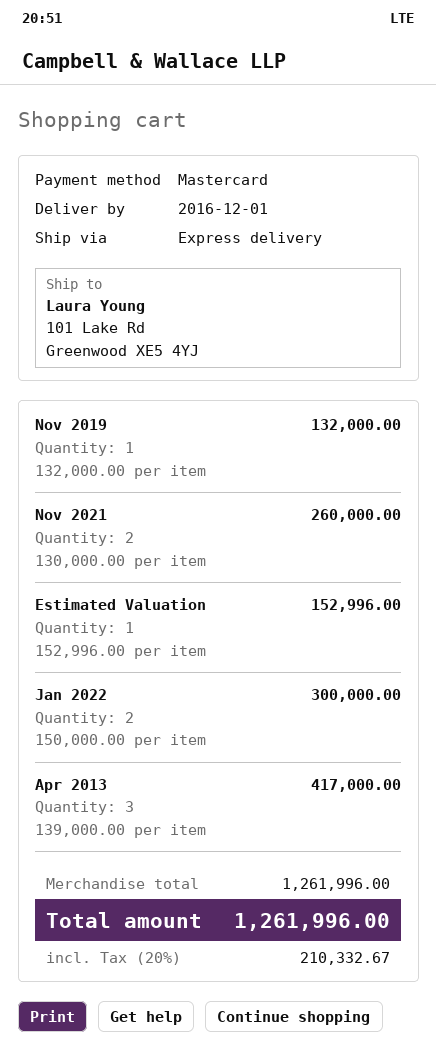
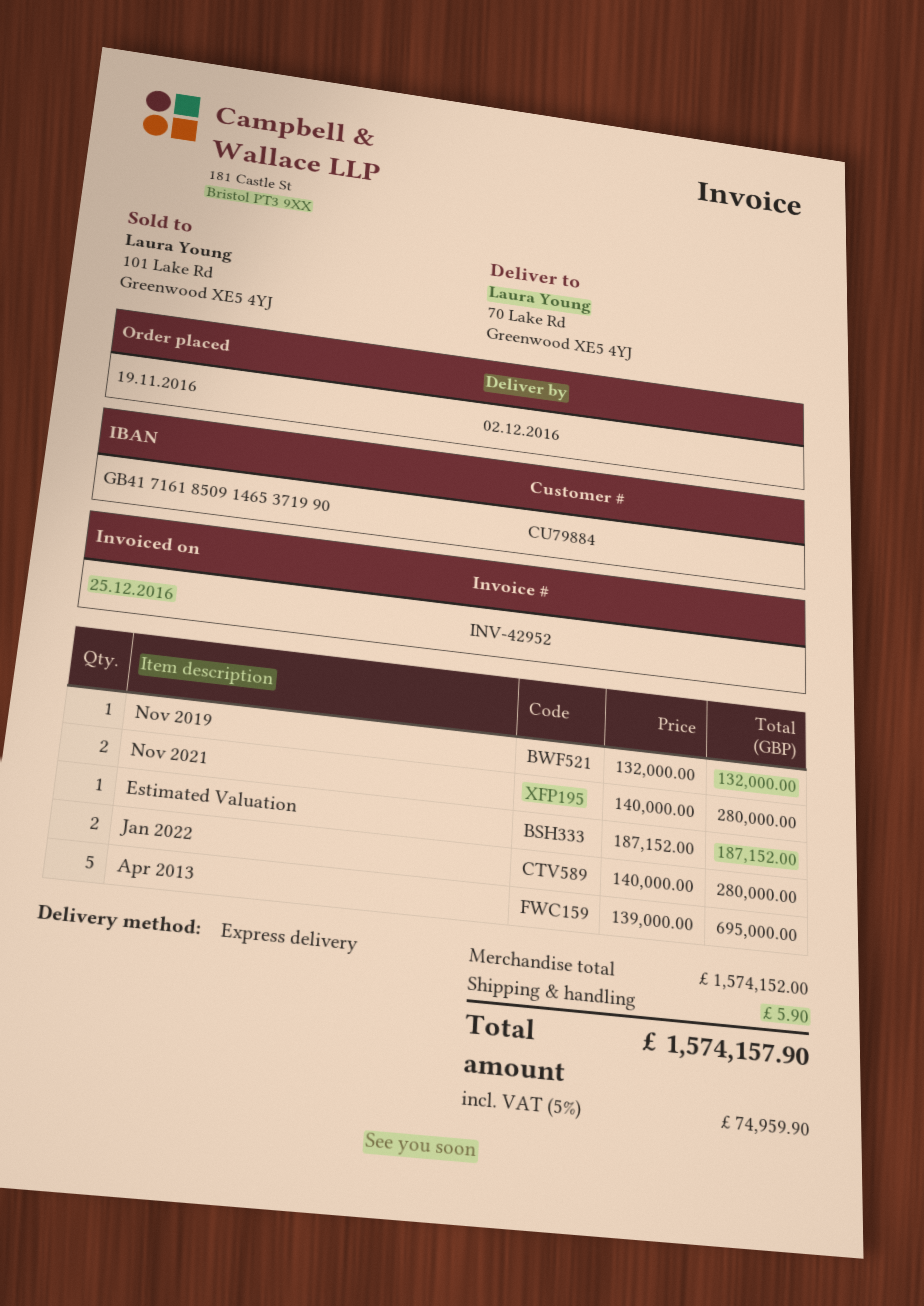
delivery date: 2016-12-01 -> 2016-12-02
ship to: 101 Lake Rd, Greenwood XE5 4YJ -> 70 Lake Rd, Greenwood XE5 4YJ
Nov 2021: 2 x 130000.00 = 260000.00 -> 2 x 140000.00 = 280000.00
Estimated Valuation: 1 x 152996.00 = 152996.00 -> 1 x 187152.00 = 187152.00
Jan 2022: 2 x 150000.00 = 300000.00 -> 2 x 140000.00 = 280000.00
Apr 2013: 3 x 139000.00 = 417000.00 -> 5 x 139000.00 = 695000.00
subtotal: 1261996.00 -> 1574152.00
shipping: none -> 5.90
tax: 20% = 210332.67 -> 5% = 74959.90
total: 1261996.00 -> 1574157.90

